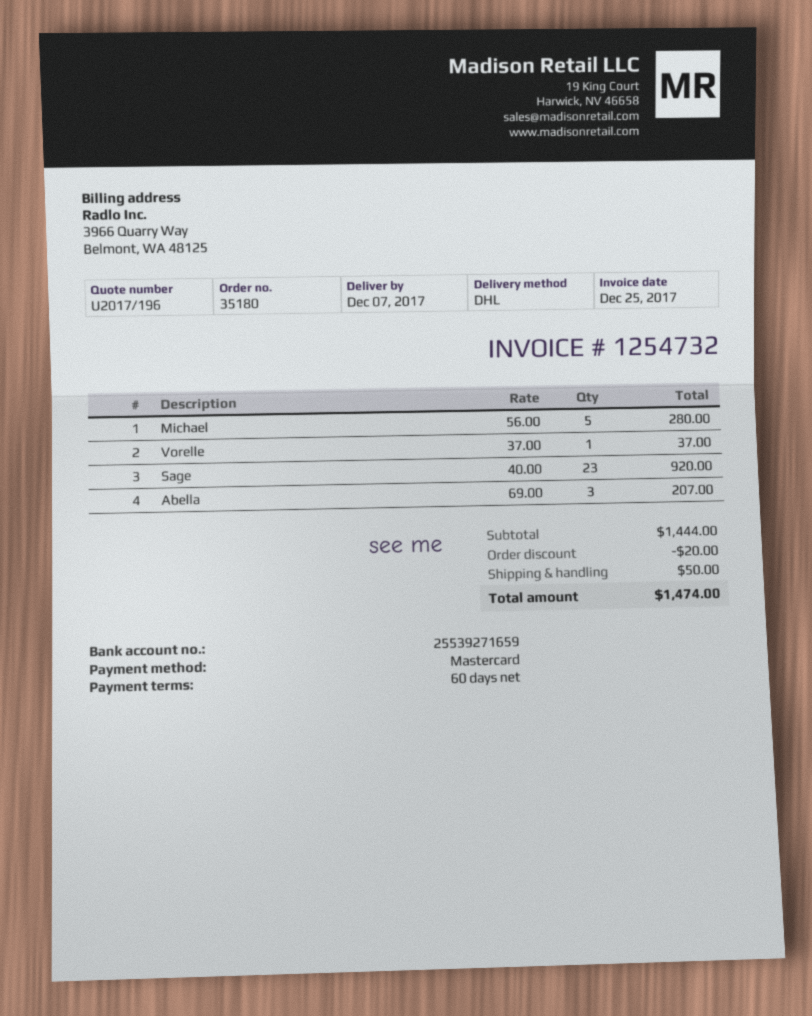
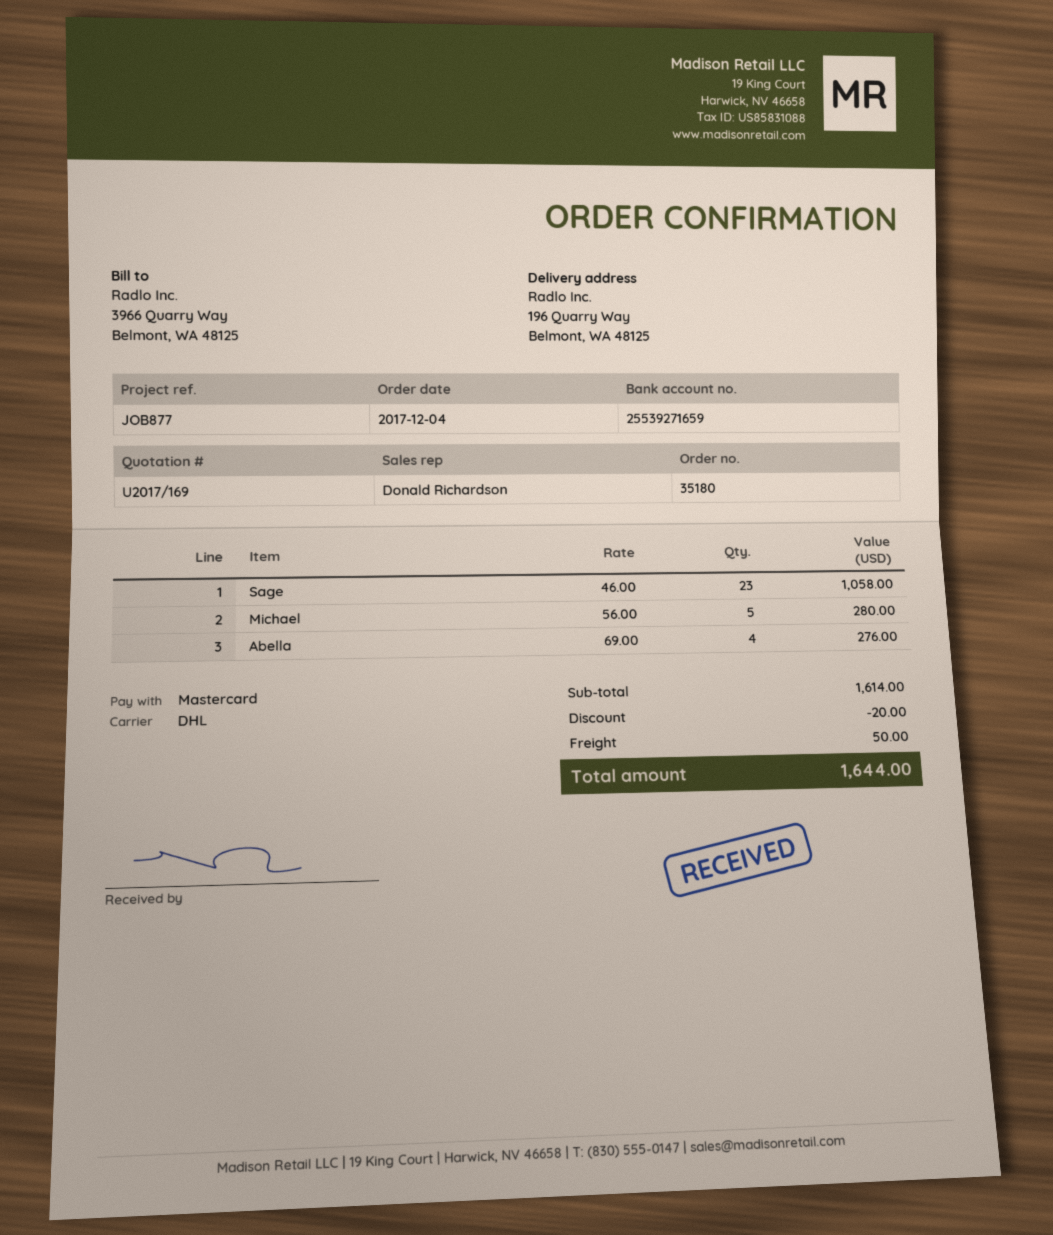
quote number: U2017/196 -> U2017/169
Vorelle: 1 x 37.00 = 37.00 -> none
Sage: 23 x 40.00 = 920.00 -> 23 x 46.00 = 1058.00
Abella: 3 x 69.00 = 207.00 -> 4 x 69.00 = 276.00
subtotal: 1444.00 -> 1614.00
total: 1474.00 -> 1644.00

